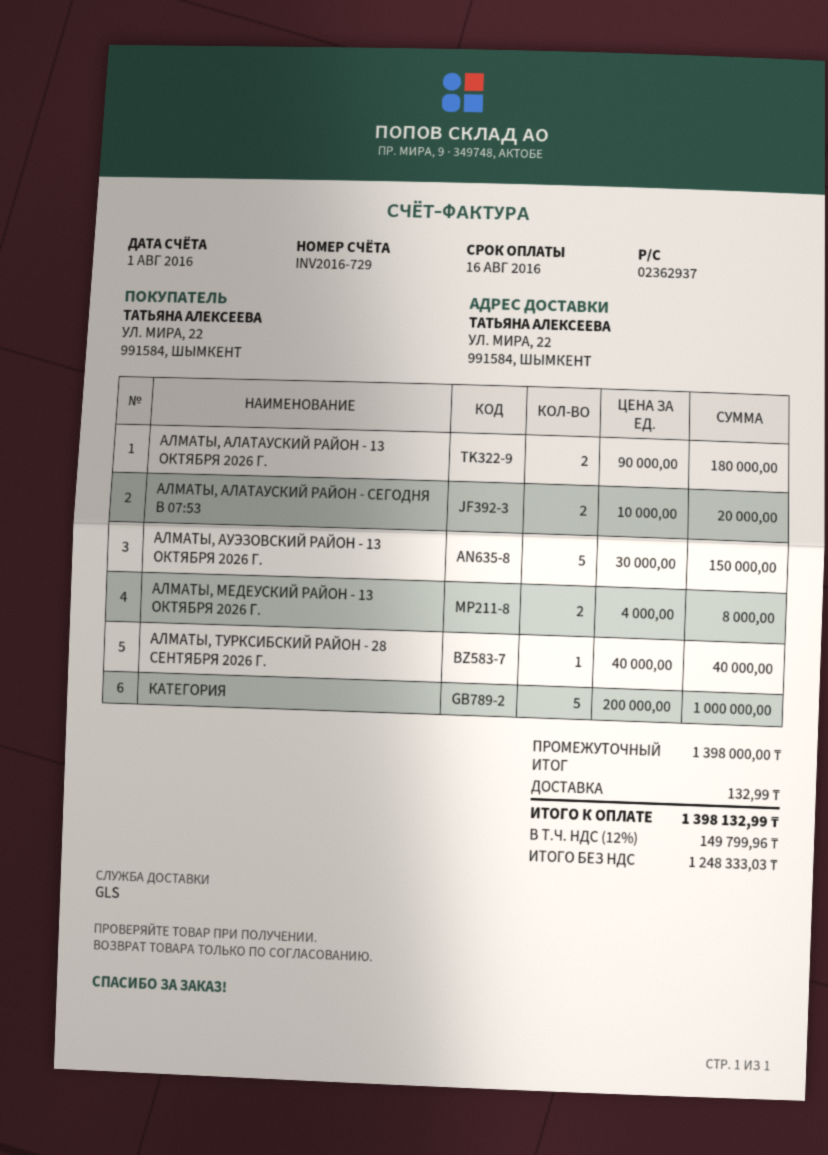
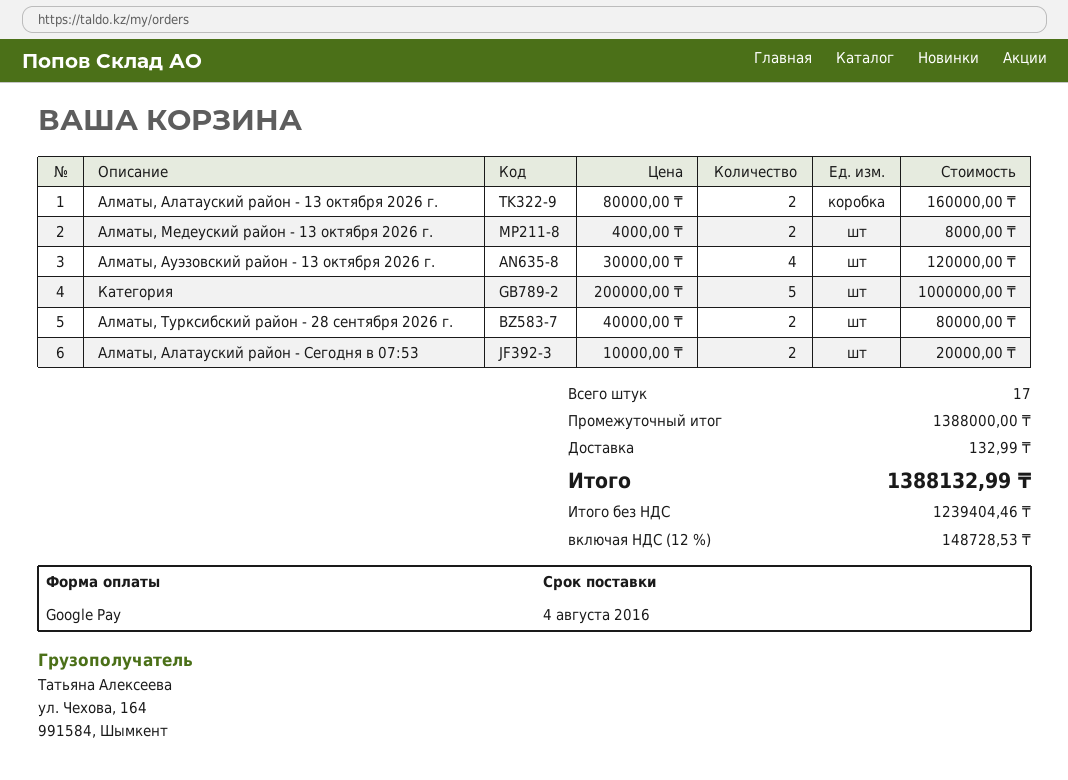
ship to: УЛ. МИРА, 22, 991584, ШЫМКЕНТ -> ул. Чехова, 164, 991584, Шымкент
АЛМАТЫ, АЛАТАУСКИЙ РАЙОН - 13 ОКТЯБРЯ 2026 Г.: 2 x 90000.00 = 180000.00 -> 2 x 80000.00 = 160000.00
АЛМАТЫ, АУЭЗОВСКИЙ РАЙОН - 13 ОКТЯБРЯ 2026 Г.: 5 x 30000.00 = 150000.00 -> 4 x 30000.00 = 120000.00
АЛМАТЫ, ТУРКСИБСКИЙ РАЙОН - 28 СЕНТЯБРЯ 2026 Г.: 1 x 40000.00 = 40000.00 -> 2 x 40000.00 = 80000.00
subtotal: 1398000.00 -> 1388000.00
net: 1248333.03 -> 1239404.46
tax: 12% = 149799.96 -> 12% = 148728.53
total: 1398132.99 -> 1388132.99

